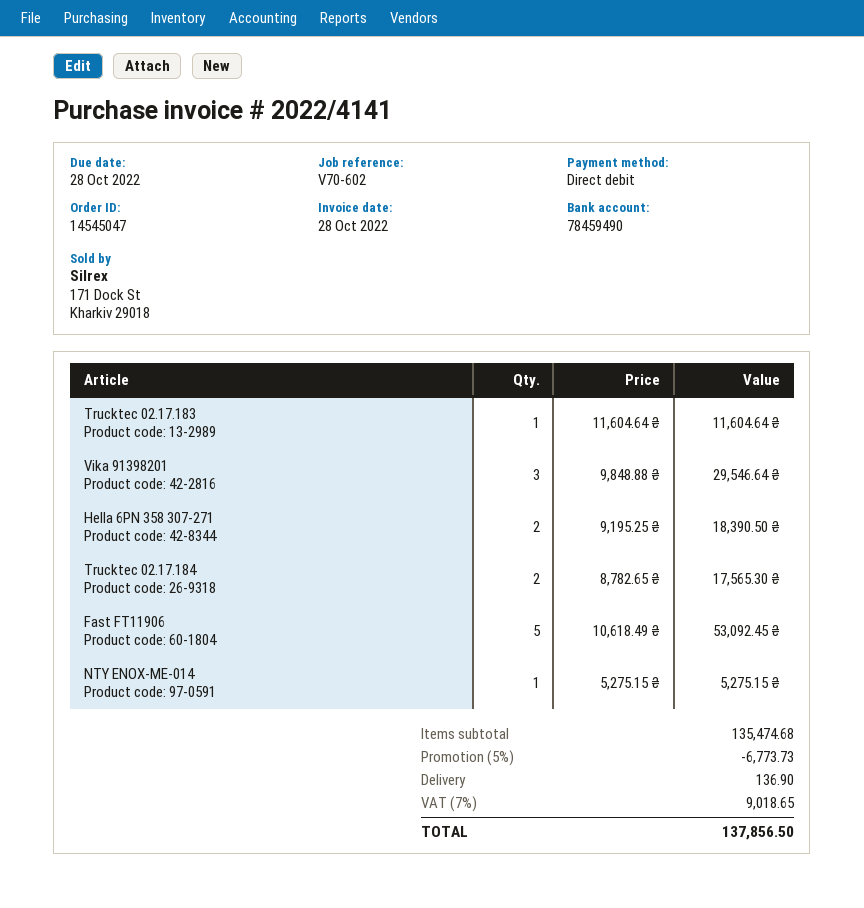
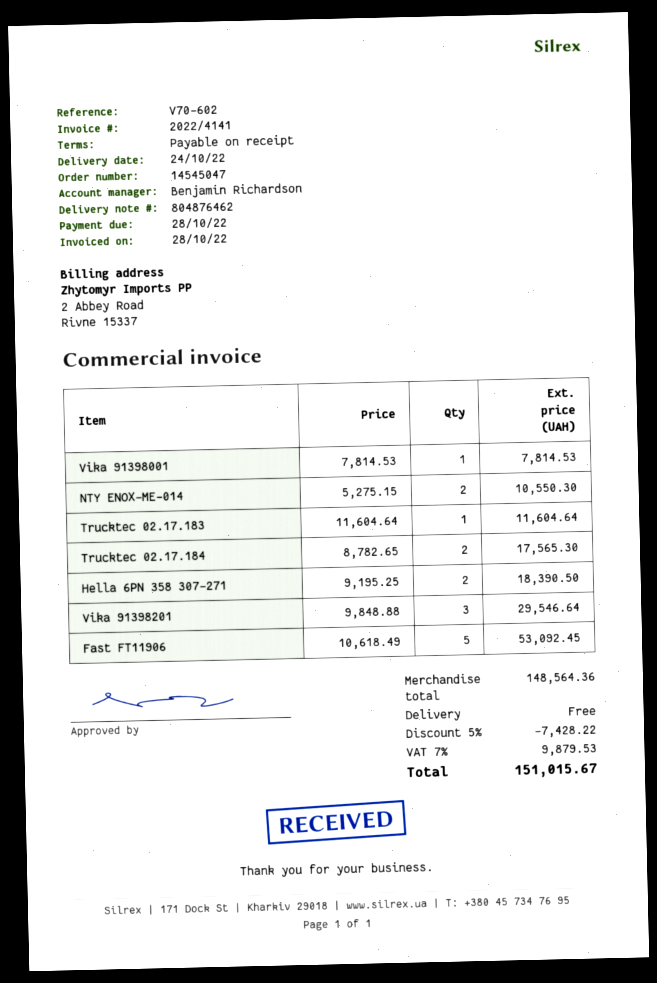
NTY ENOX-ME-014: 1 x 5275.15 = 5275.15 -> 2 x 5275.15 = 10550.30
Vika 91398001: none -> 1 x 7814.53 = 7814.53
subtotal: 135474.68 -> 148564.36
discount: 5% = 6773.73 -> 5% = 7428.22
shipping: 136.90 -> 0.00
tax: 7% = 9018.65 -> 7% = 9879.53
total: 137856.50 -> 151015.67

